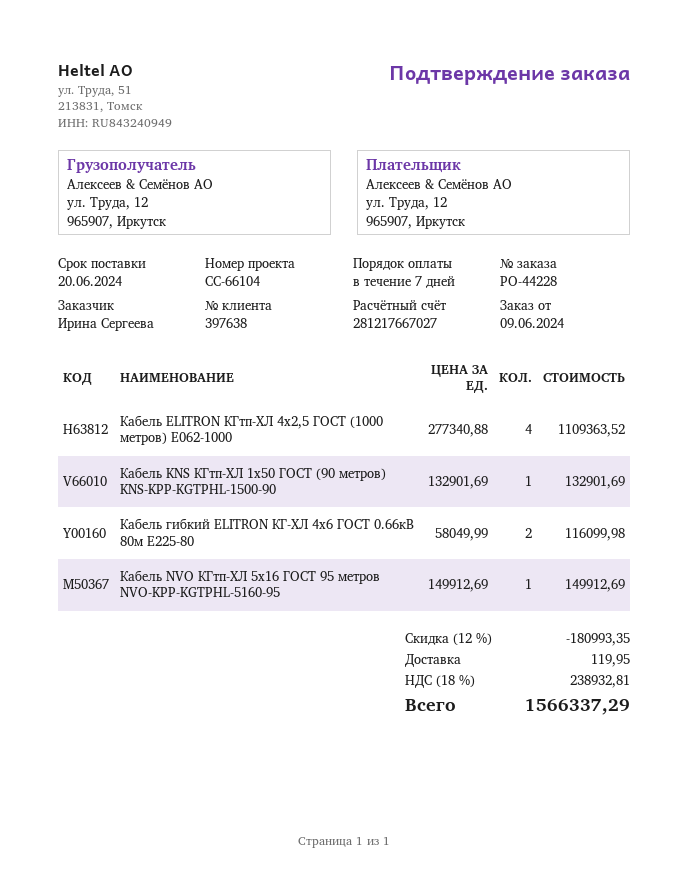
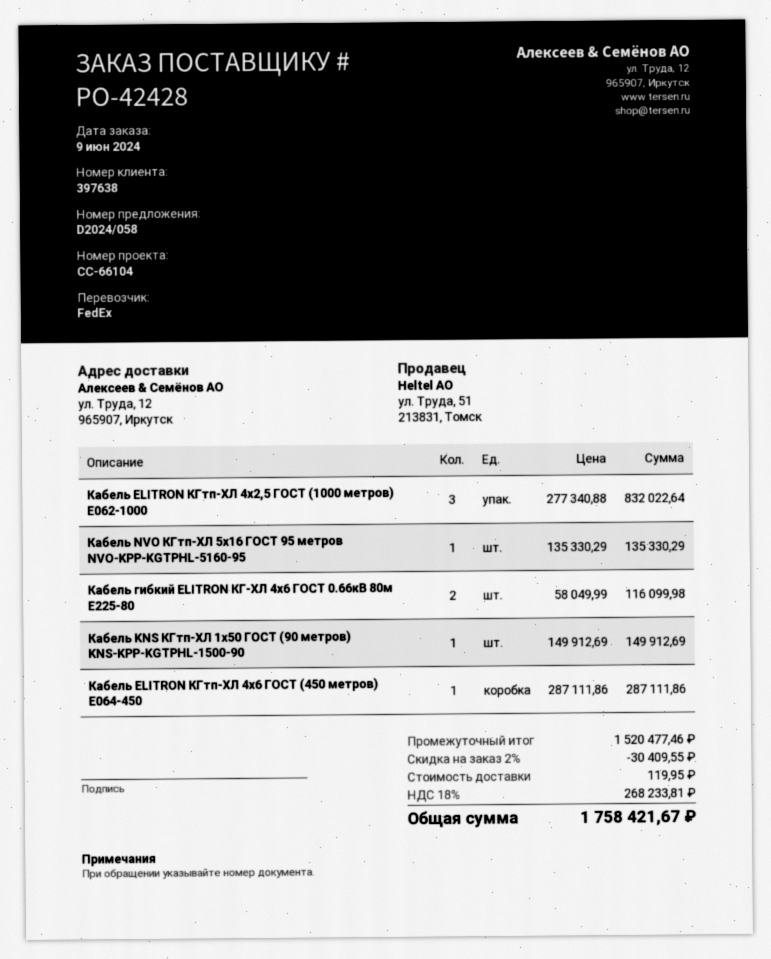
order number: PO-44228 -> PO-42428
Кабель ELITRON КГтп-ХЛ 4х2,5 ГОСТ (1000 метров) E062-1000: 4 x 277340.88 = 1109363.52 -> 3 x 277340.88 = 832022.64
Кабель KNS КГтп-ХЛ 1х50 ГОСТ (90 метров) KNS-KPP-KGTPHL-1500-90: 1 x 132901.69 = 132901.69 -> 1 x 149912.69 = 149912.69
Кабель NVO КГтп-ХЛ 5x16 ГОСТ 95 метров NVO-KPP-KGTPHL-5160-95: 1 x 149912.69 = 149912.69 -> 1 x 135330.29 = 135330.29
Кабель ELITRON КГтп-ХЛ 4х6 ГОСТ (450 метров) E064-450: none -> 1 x 287111.86 = 287111.86
discount: 12% = 180993.35 -> 2% = 30409.55
tax: 18% = 238932.81 -> 18% = 268233.81
total: 1566337.29 -> 1758421.67

